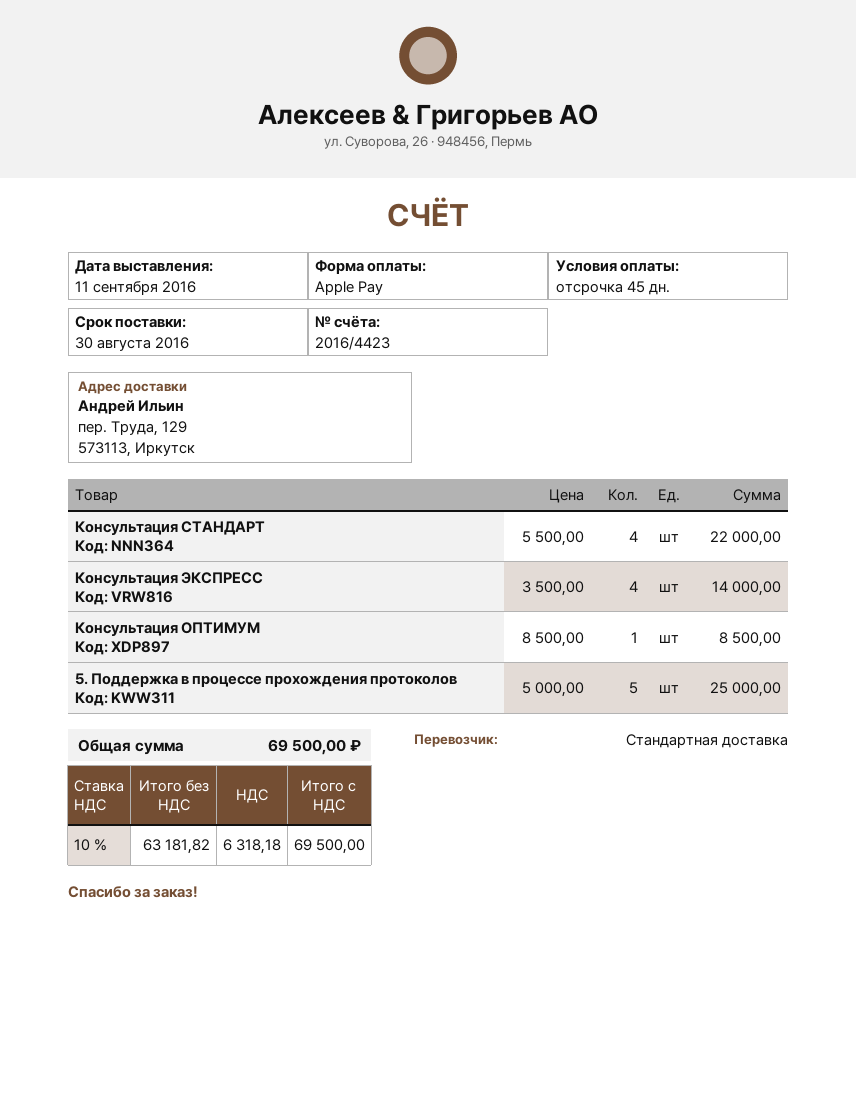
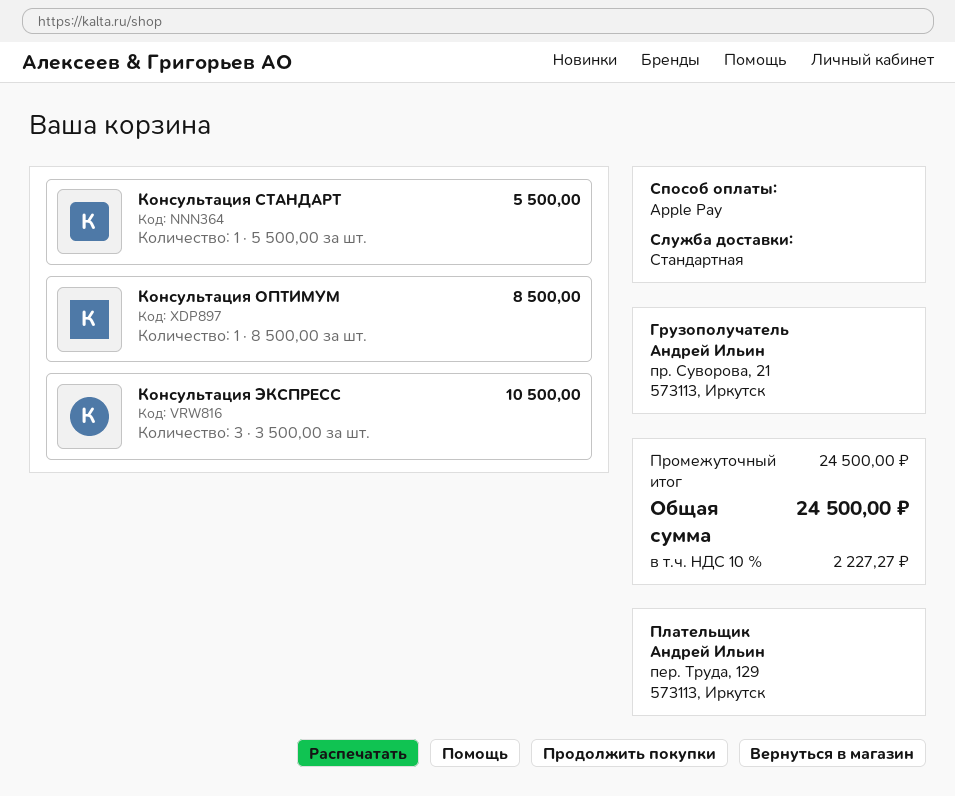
ship to: пер. Труда, 129, 573113, Иркутск -> пр. Суворова, 21, 573113, Иркутск
Консультация СТАНДАРТ: 4 x 5500.00 = 22000.00 -> 1 x 5500.00 = 5500.00
Консультация ЭКСПРЕСС: 4 x 3500.00 = 14000.00 -> 3 x 3500.00 = 10500.00
5. Поддержка в процессе прохождения протоколов: 5 x 5000.00 = 25000.00 -> none
tax: 10% = 6318.18 -> 10% = 2227.27
total: 69500.00 -> 24500.00

